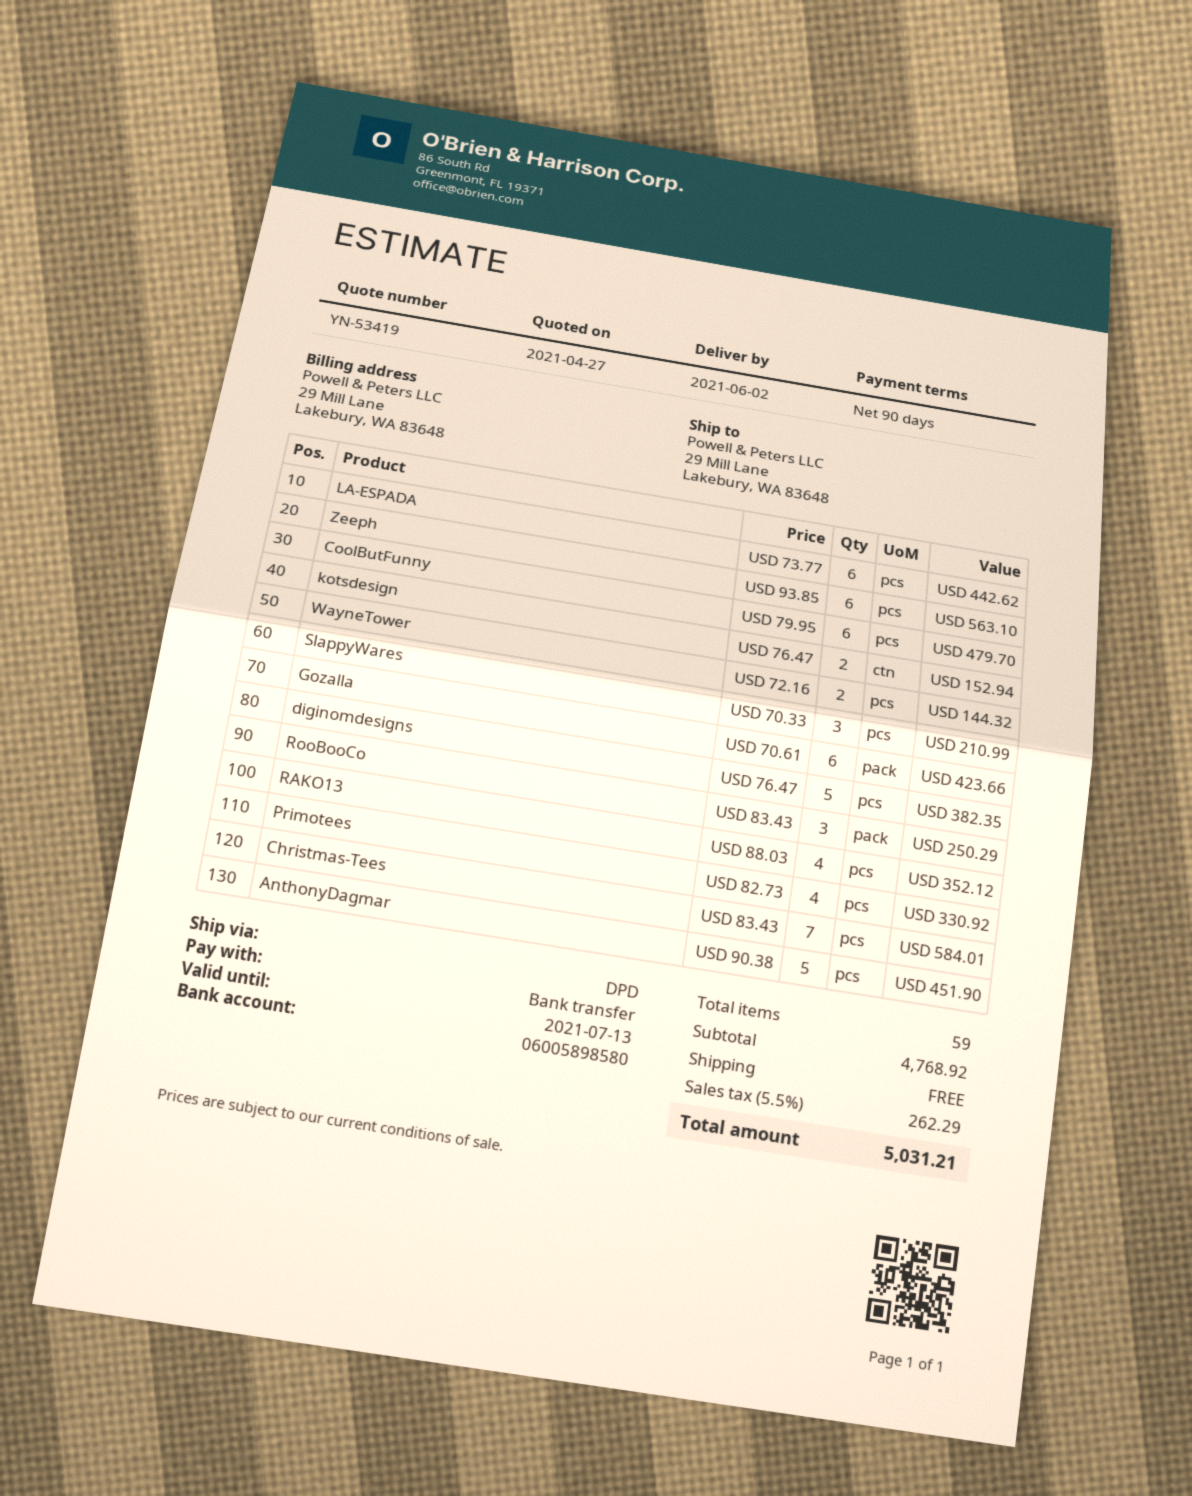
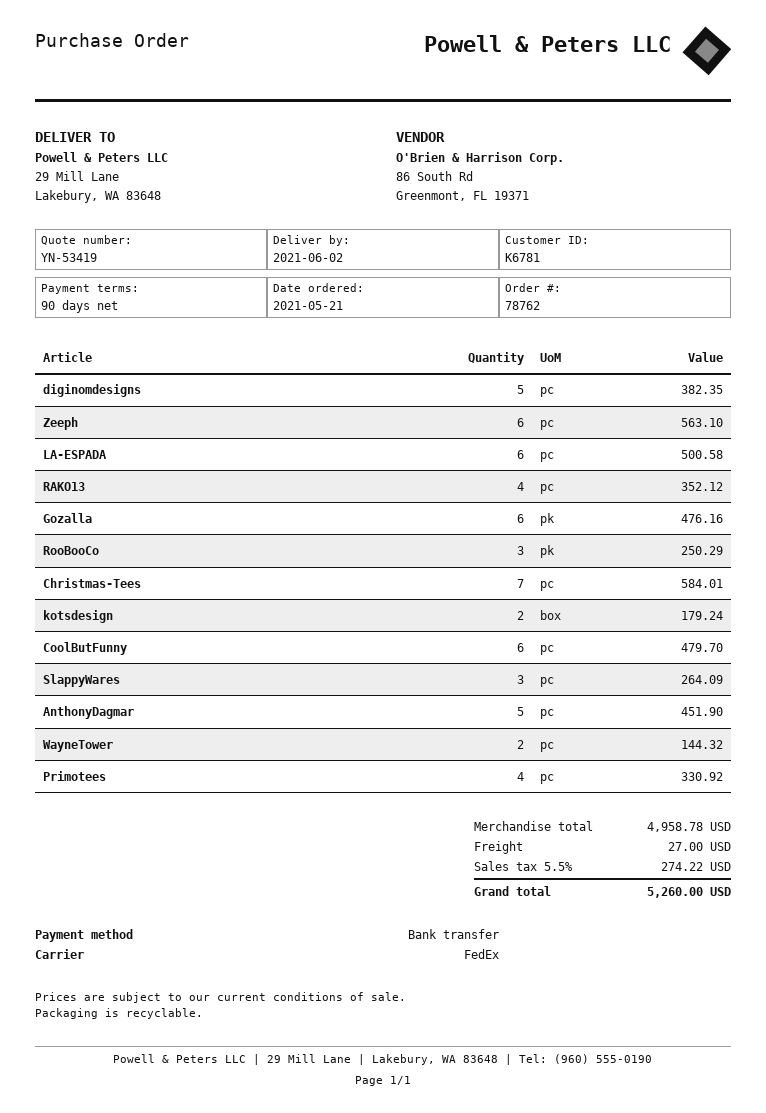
shipping method: DPD -> FedEx
LA-ESPADA: 6 for 442.62 -> 6 for 500.58
kotsdesign: 2 for 152.94 -> 2 for 179.24
SlappyWares: 3 for 210.99 -> 3 for 264.09
Gozalla: 6 for 423.66 -> 6 for 476.16
subtotal: 4768.92 -> 4958.78
shipping: 0.00 -> 27.00
tax: 5.5% = 262.29 -> 5.5% = 274.22
total: 5031.21 -> 5260.00

